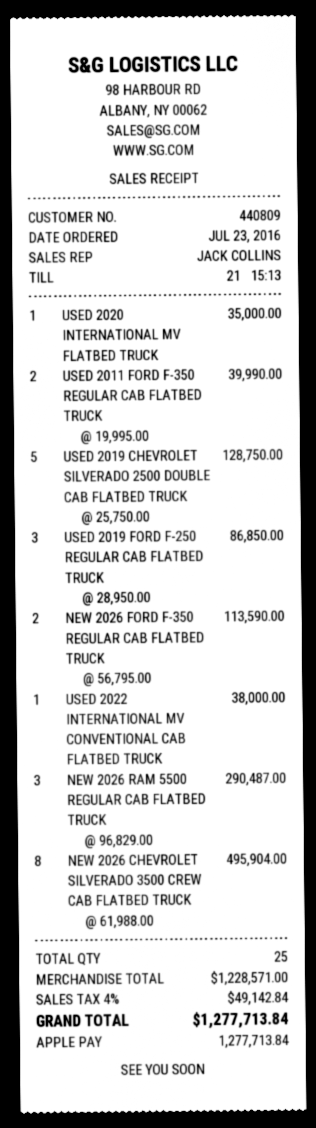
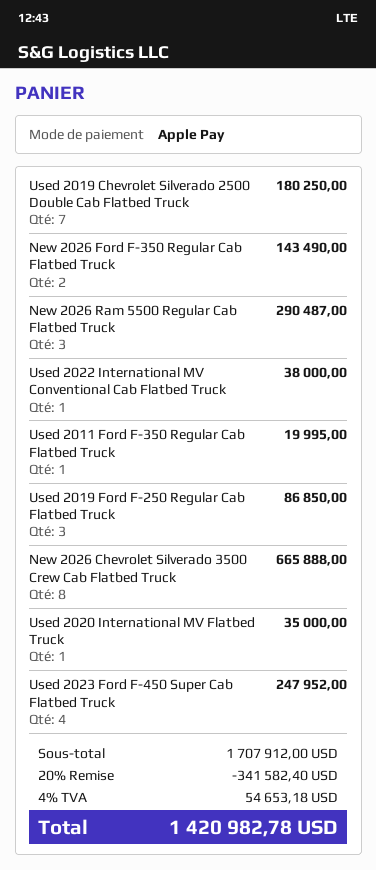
USED 2011 FORD F-350 REGULAR CAB FLATBED TRUCK: 2 for 39990.00 -> 1 for 19995.00
USED 2019 CHEVROLET SILVERADO 2500 DOUBLE CAB FLATBED TRUCK: 5 for 128750.00 -> 7 for 180250.00
NEW 2026 FORD F-350 REGULAR CAB FLATBED TRUCK: 2 for 113590.00 -> 2 for 143490.00
NEW 2026 CHEVROLET SILVERADO 3500 CREW CAB FLATBED TRUCK: 8 for 495904.00 -> 8 for 665888.00
Used 2023 Ford F-450 Super Cab Flatbed Truck: none -> 4 for 247952.00
subtotal: 1228571.00 -> 1707912.00
discount: none -> 20% = 341582.40
tax: 4% = 49142.84 -> 4% = 54653.18
total: 1277713.84 -> 1420982.78

